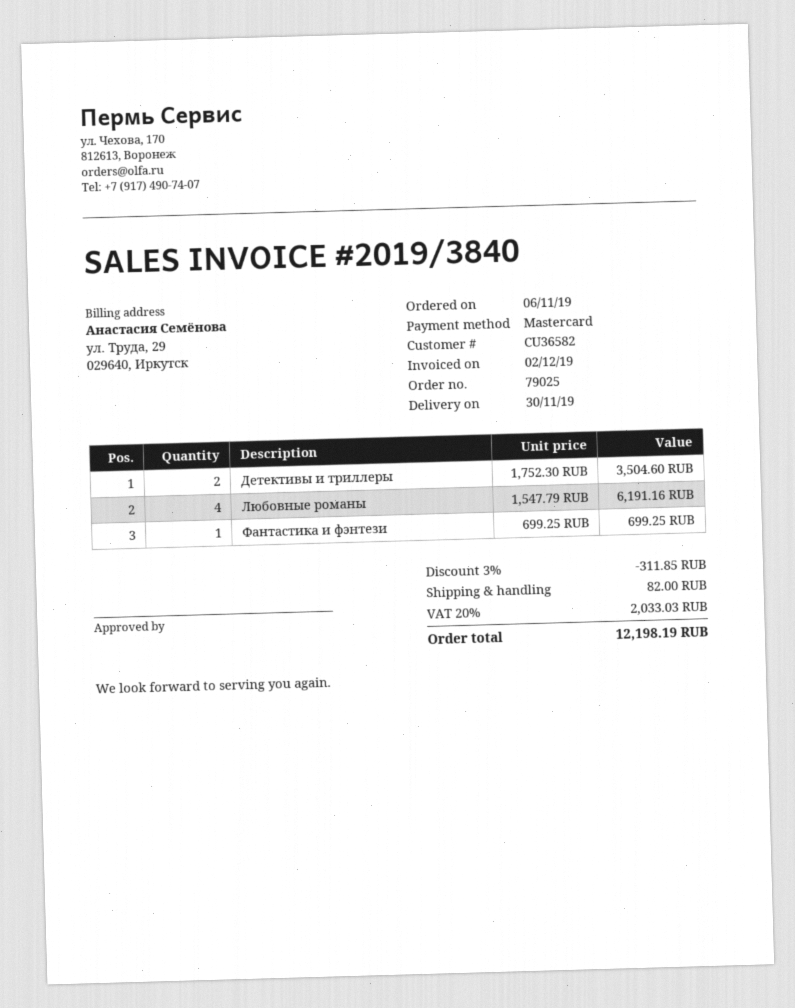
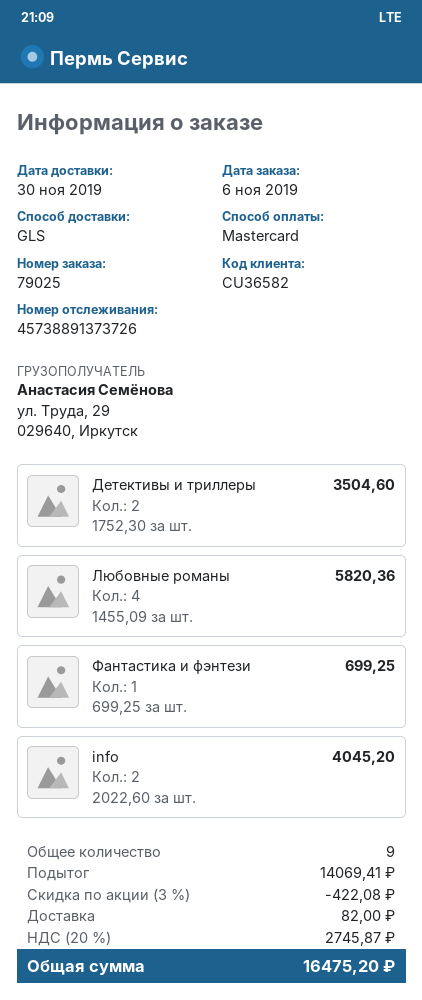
Любовные романы: 4 x 1547.79 = 6191.16 -> 4 x 1455.09 = 5820.36
info: none -> 2 x 2022.60 = 4045.20
discount: 3% = 311.85 -> 3% = 422.08
tax: 20% = 2033.03 -> 20% = 2745.87
total: 12198.19 -> 16475.20

